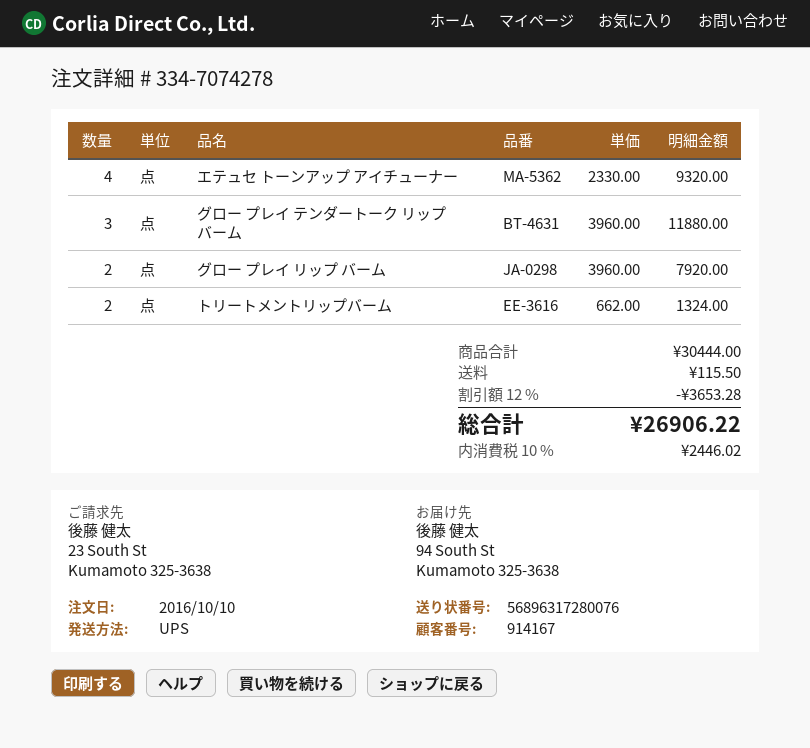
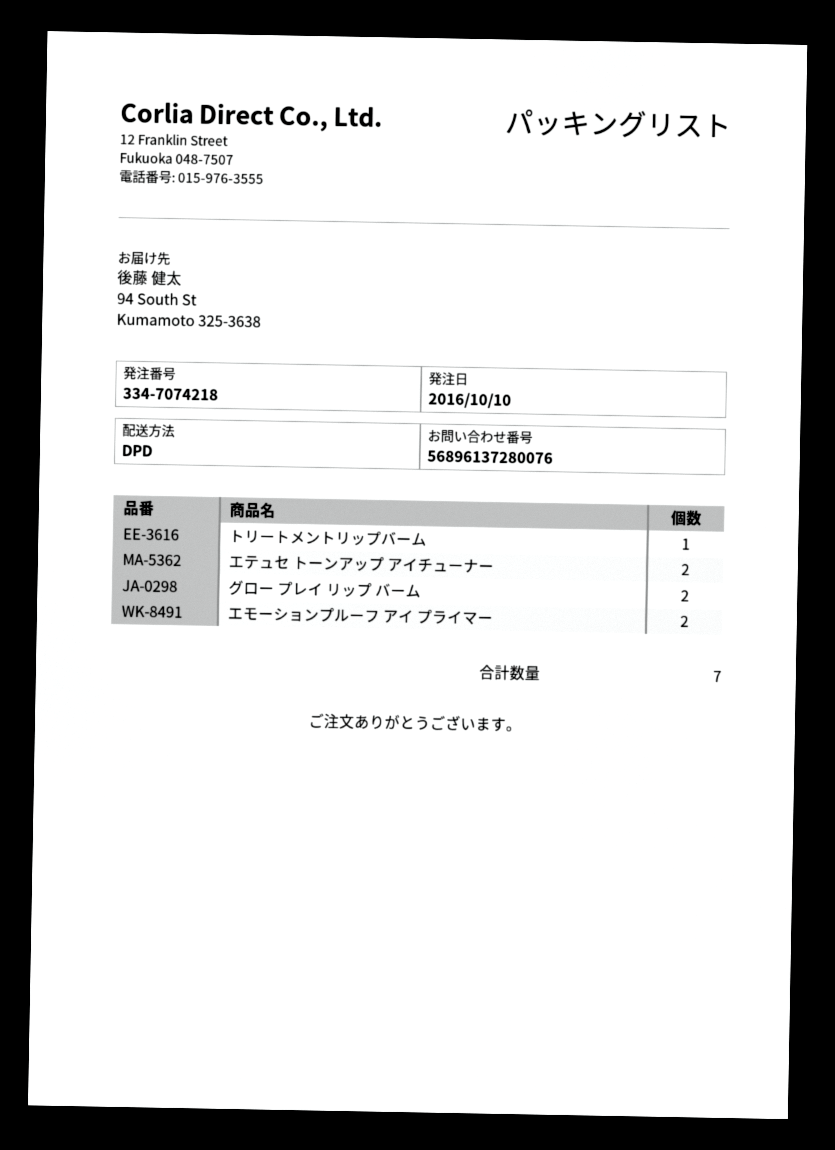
order number: 334-7074278 -> 334-7074218
shipping method: UPS -> DPD
tracking number: 56896317280076 -> 56896137280076
エテュセ トーンアップ アイチューナー: 4 -> 2
グロー プレイ テンダートーク リップ バーム: 3 -> none
トリートメントリップバーム: 2 -> 1
エモーションプルーフ アイ プライマー: none -> 2

